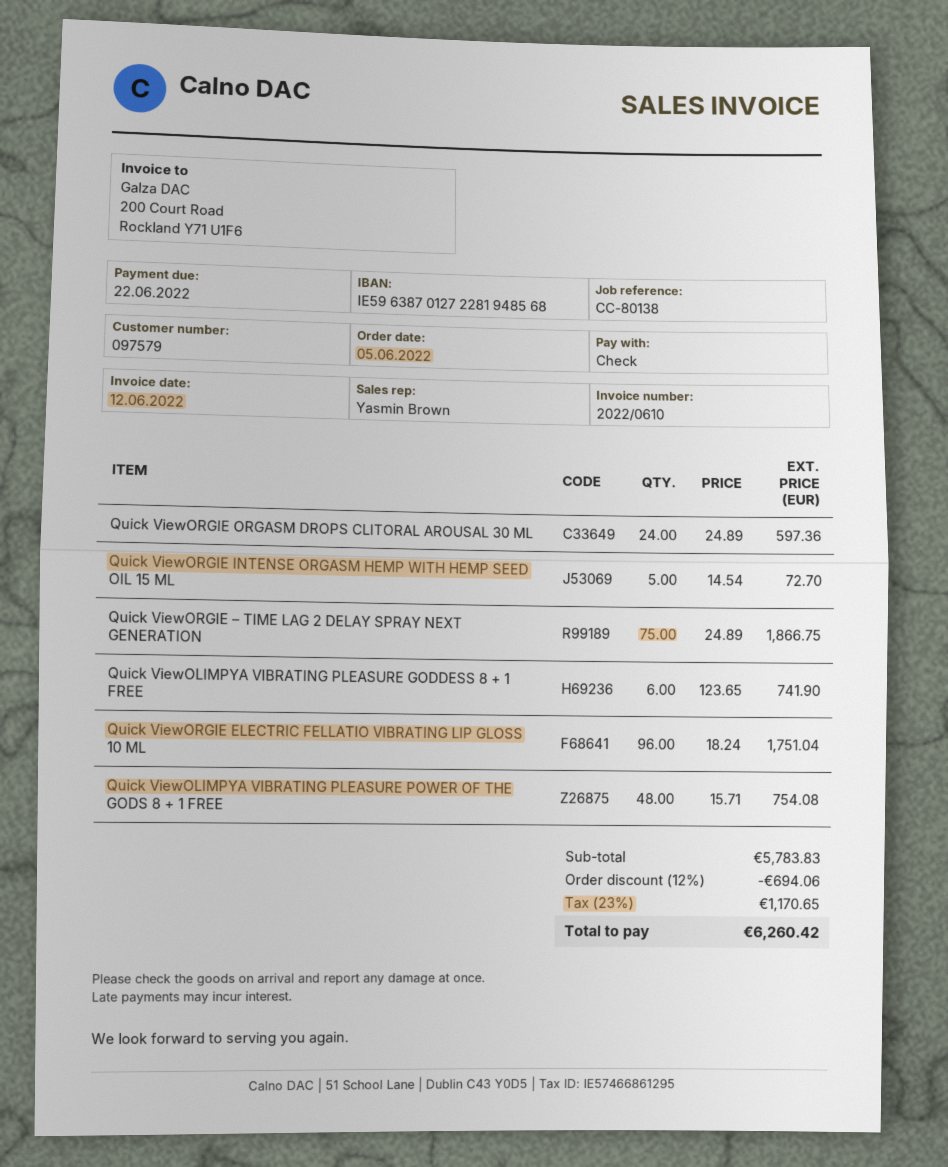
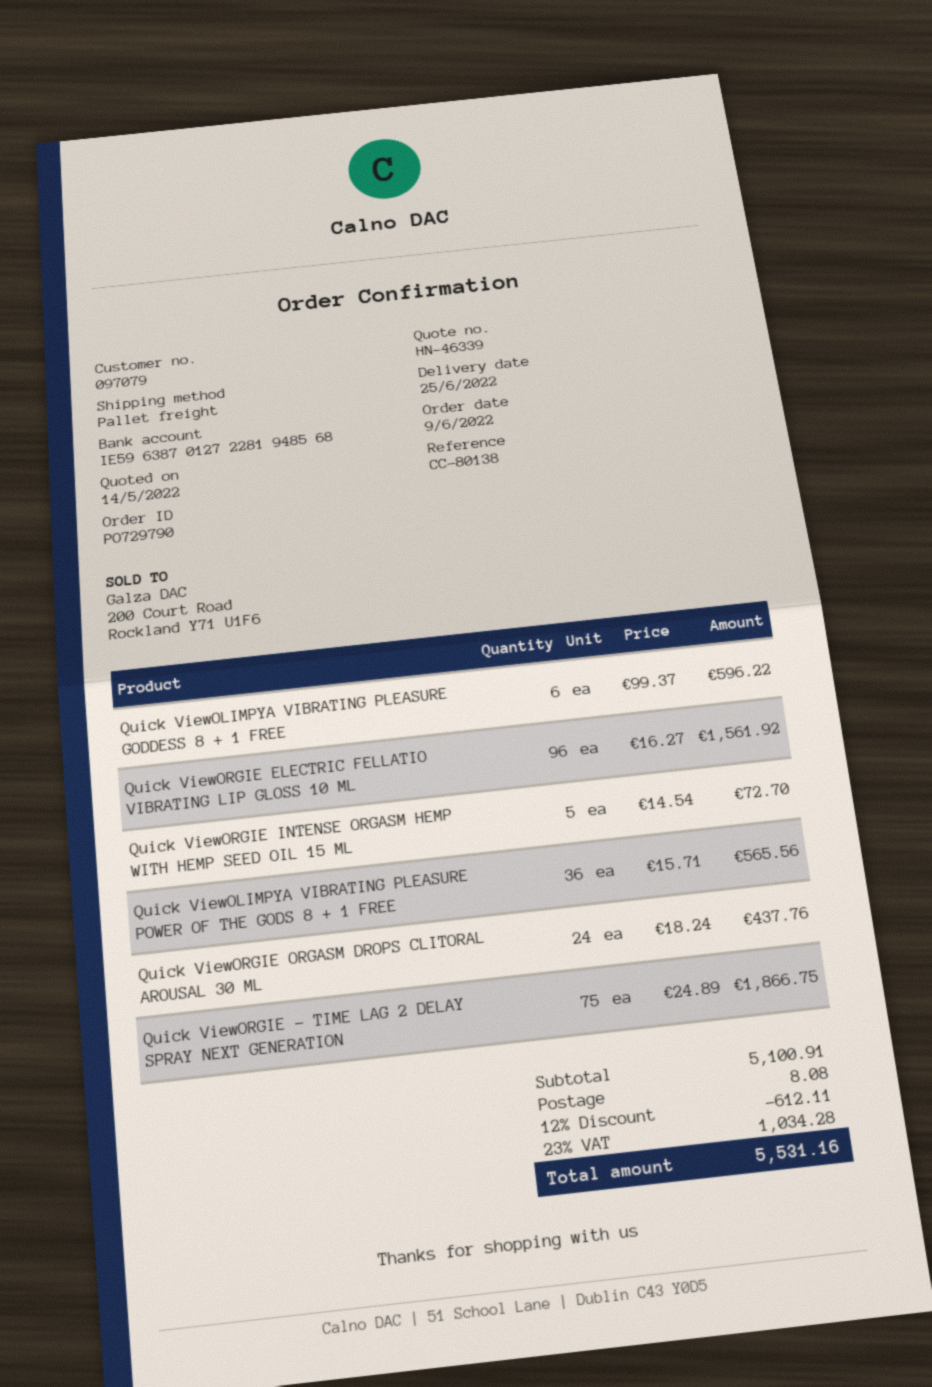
order date: 2022-06-05 -> 2022-06-09
customer number: 097579 -> 097079
Quick ViewORGIE ORGASM DROPS CLITORAL AROUSAL 30 ML: 24 x 24.89 = 597.36 -> 24 x 18.24 = 437.76
Quick ViewOLIMPYA VIBRATING PLEASURE GODDESS 8 + 1 FREE: 6 x 123.65 = 741.90 -> 6 x 99.37 = 596.22
Quick ViewORGIE ELECTRIC FELLATIO VIBRATING LIP GLOSS 10 ML: 96 x 18.24 = 1751.04 -> 96 x 16.27 = 1561.92
Quick ViewOLIMPYA VIBRATING PLEASURE POWER OF THE GODS 8 + 1 FREE: 48 x 15.71 = 754.08 -> 36 x 15.71 = 565.56
subtotal: 5783.83 -> 5100.91
discount: 12% = 694.06 -> 12% = 612.11
shipping: none -> 8.08
tax: 23% = 1170.65 -> 23% = 1034.28
total: 6260.42 -> 5531.16

